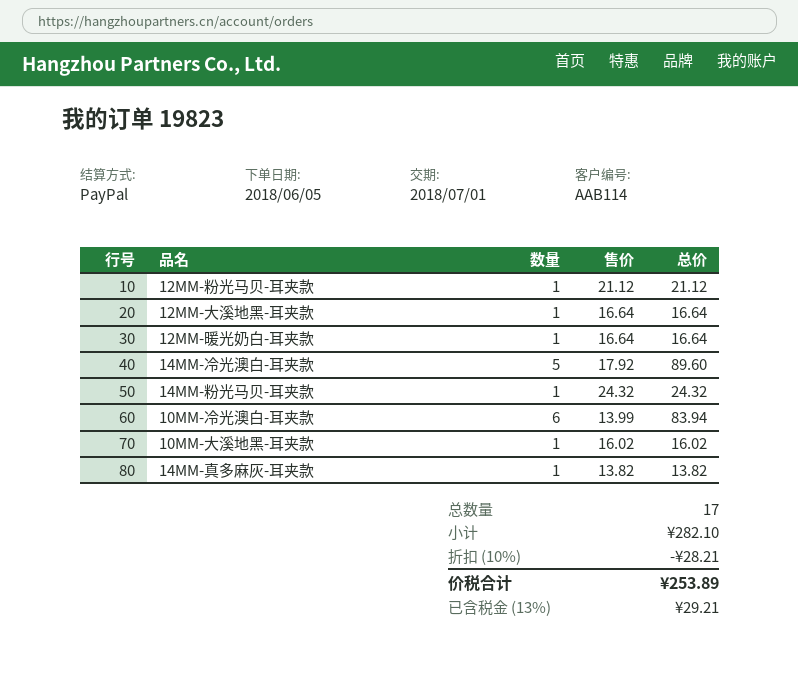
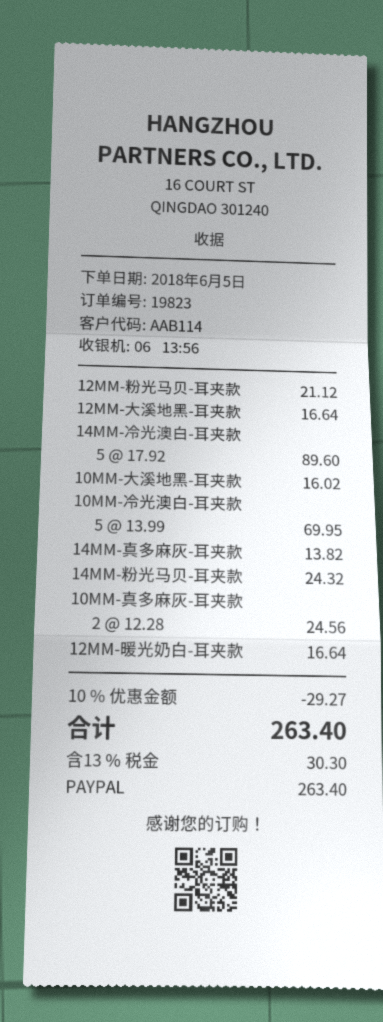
10MM-冷光澳白-耳夹款: 6 x 13.99 = 83.94 -> 5 x 13.99 = 69.95
10MM-真多麻灰-耳夹款: none -> 2 x 12.28 = 24.56
discount: 10% = 28.21 -> 10% = 29.27
tax: 13% = 29.21 -> 13% = 30.30
total: 253.89 -> 263.40

